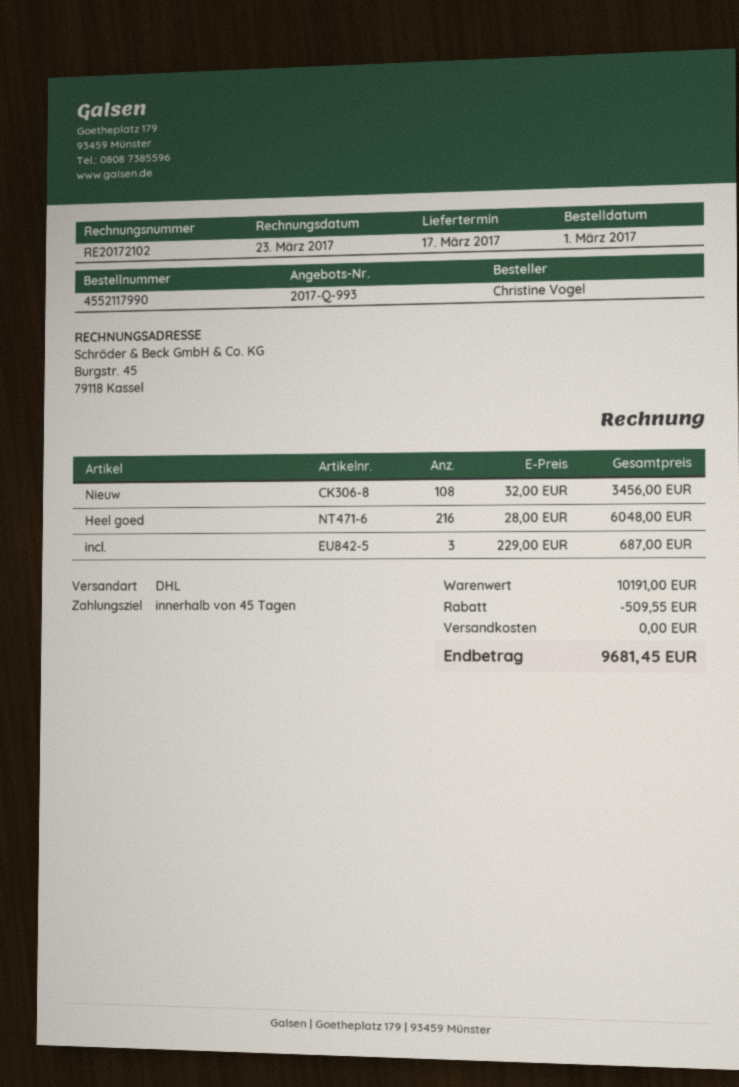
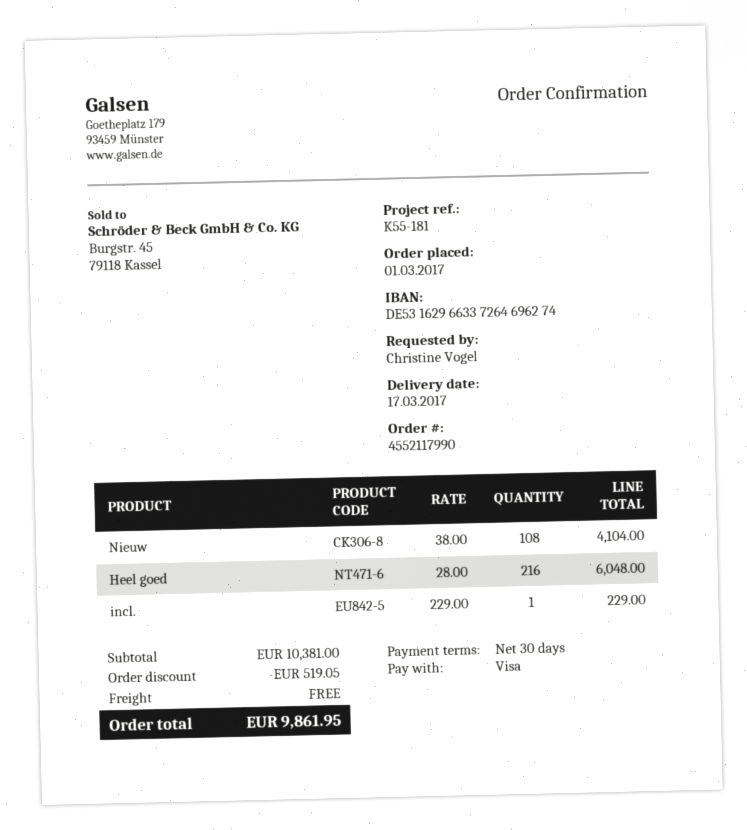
payment terms: 45 days -> 30 days
Nieuw: 108 x 32.00 = 3456.00 -> 108 x 38.00 = 4104.00
incl.: 3 x 229.00 = 687.00 -> 1 x 229.00 = 229.00
subtotal: 10191.00 -> 10381.00
discount: 509.55 -> 519.05
total: 9681.45 -> 9861.95

